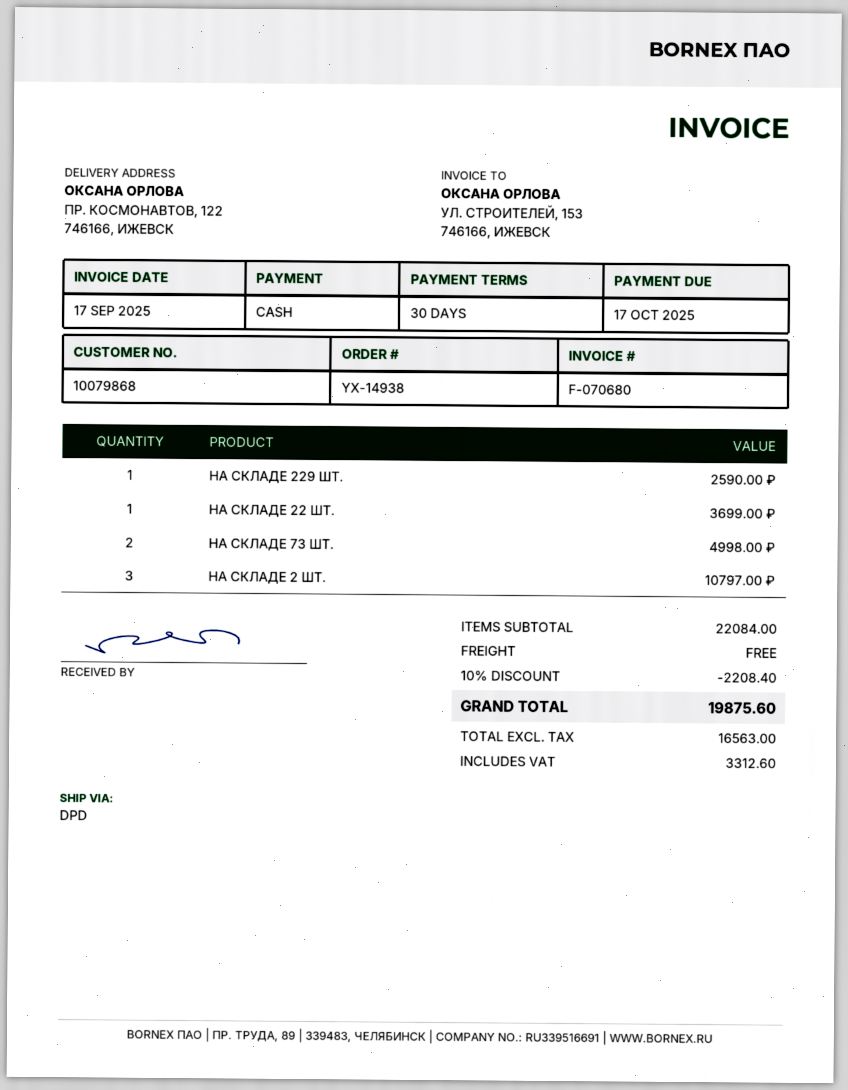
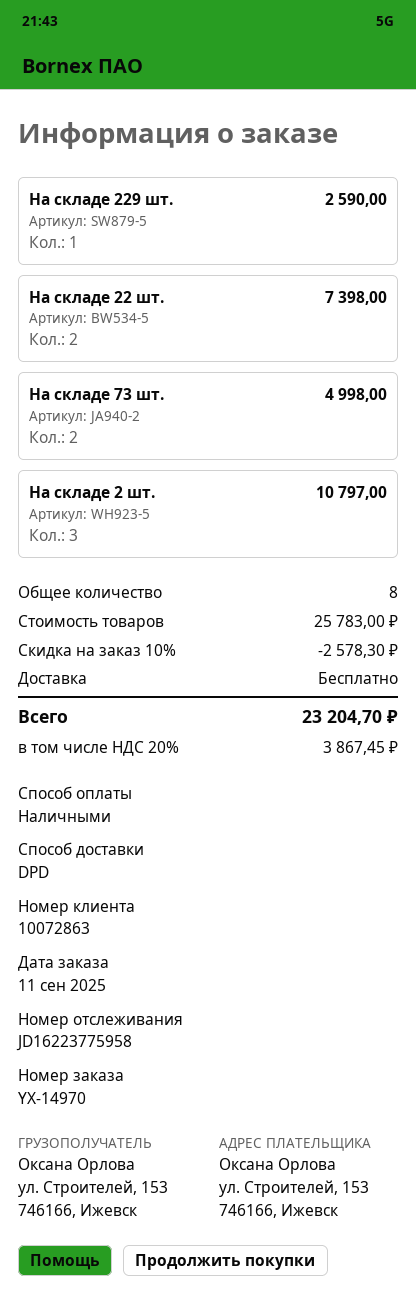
order number: YX-14938 -> YX-14970
customer number: 10079868 -> 10072863
ship to: ПР. КОСМОНАВТОВ, 122, 746166, ИЖЕВСК -> ул. Строителей, 153, 746166, Ижевск
НА СКЛАДЕ 22 ШТ.: 1 for 3699.00 -> 2 for 7398.00
subtotal: 22084.00 -> 25783.00
discount: 10% = 2208.40 -> 10% = 2578.30
tax: 3312.60 -> 3867.45
total: 19875.60 -> 23204.70

